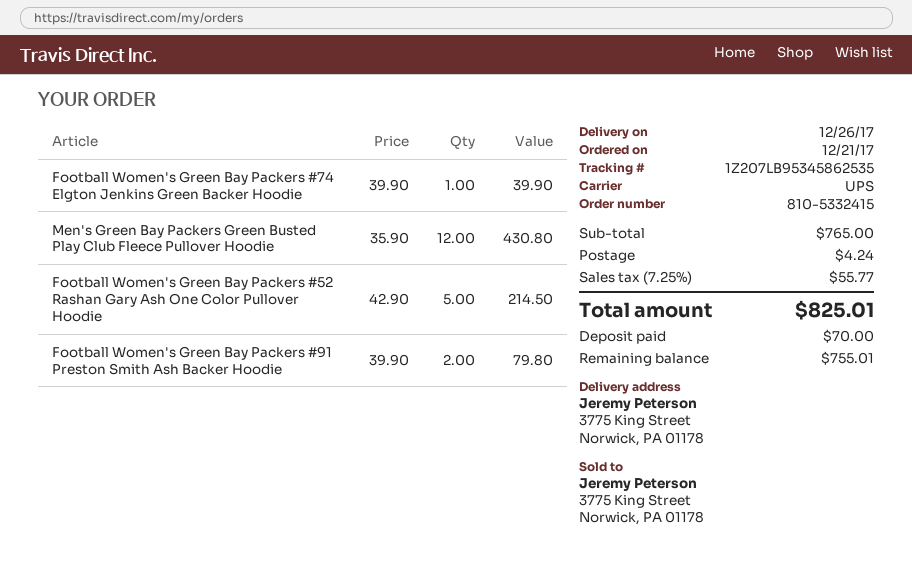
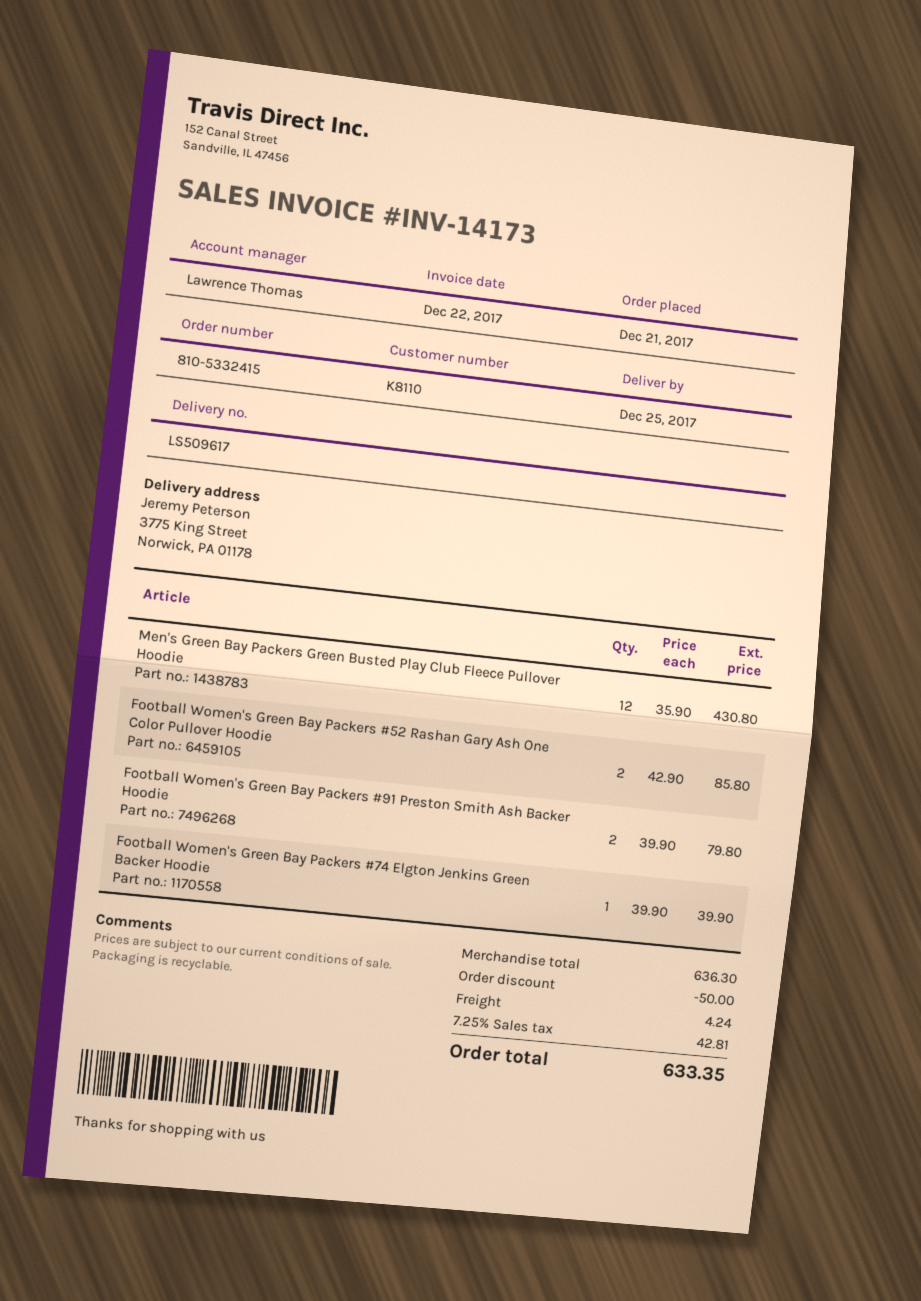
delivery date: 2017-12-26 -> 2017-12-25
Football Women's Green Bay Packers #52 Rashan Gary Ash One Color Pullover Hoodie: 5 x 42.90 = 214.50 -> 2 x 42.90 = 85.80
subtotal: 765.00 -> 636.30
discount: none -> 50.00
tax: 7.25% = 55.77 -> 7.25% = 42.81
total: 825.01 -> 633.35

